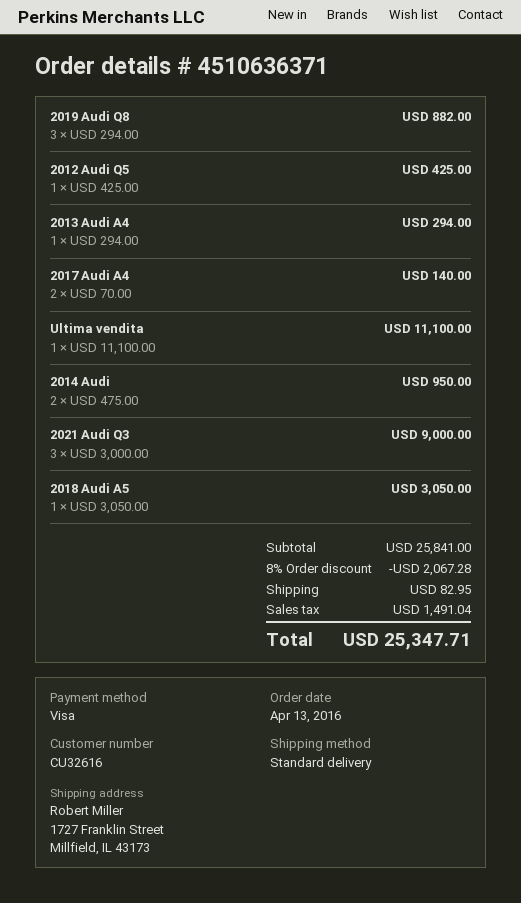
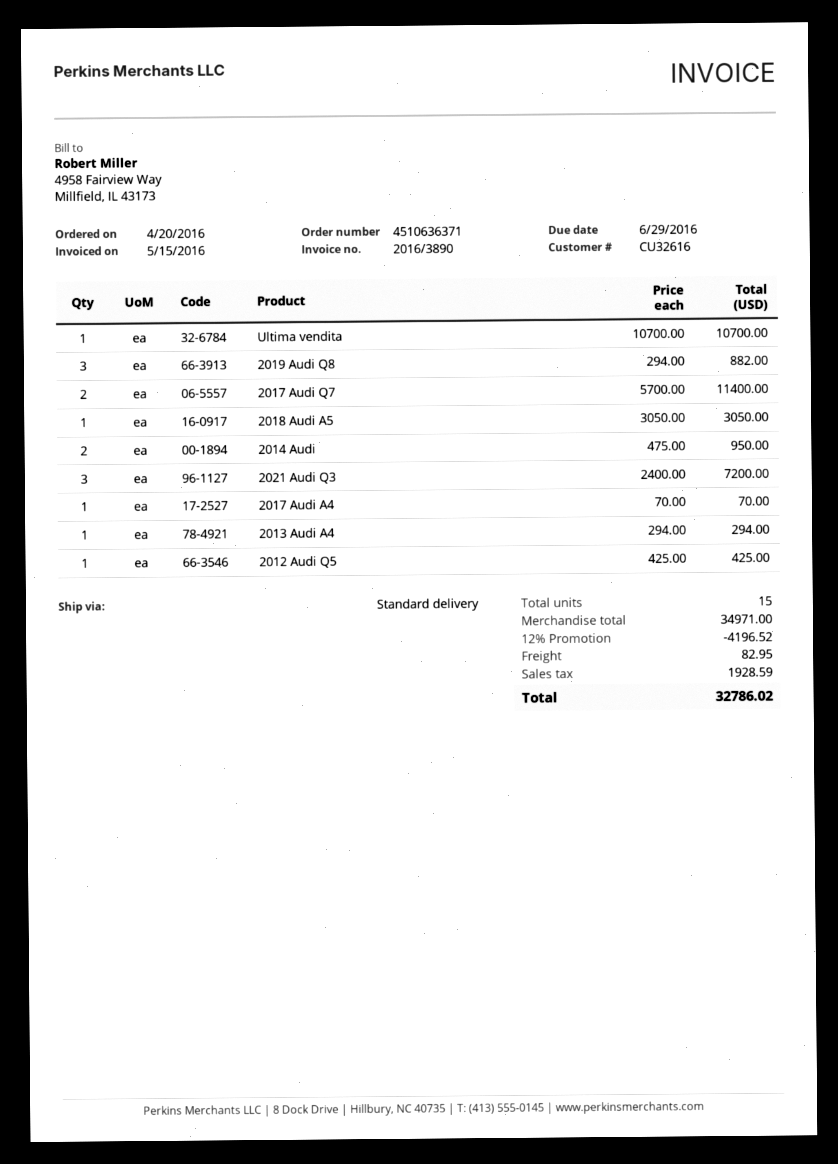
order date: 2016-04-13 -> 2016-04-20
2017 Audi A4: 2 x 70.00 = 140.00 -> 1 x 70.00 = 70.00
Ultima vendita: 1 x 11100.00 = 11100.00 -> 1 x 10700.00 = 10700.00
2021 Audi Q3: 3 x 3000.00 = 9000.00 -> 3 x 2400.00 = 7200.00
2017 Audi Q7: none -> 2 x 5700.00 = 11400.00
subtotal: 25841.00 -> 34971.00
discount: 8% = 2067.28 -> 12% = 4196.52
tax: 1491.04 -> 1928.59
total: 25347.71 -> 32786.02

